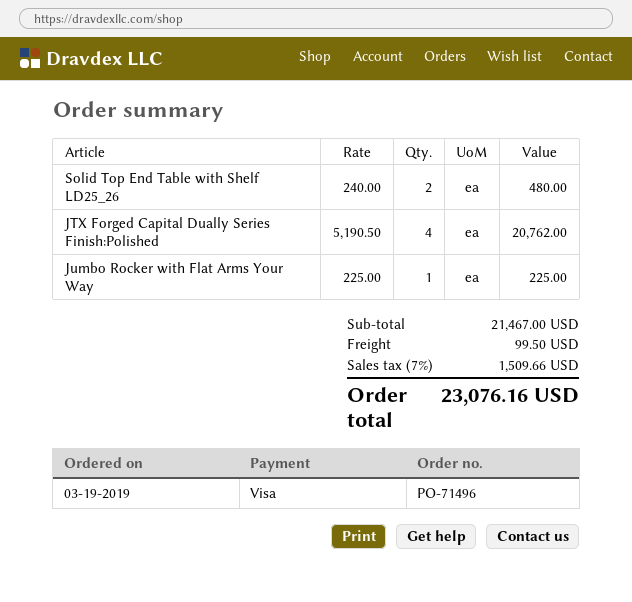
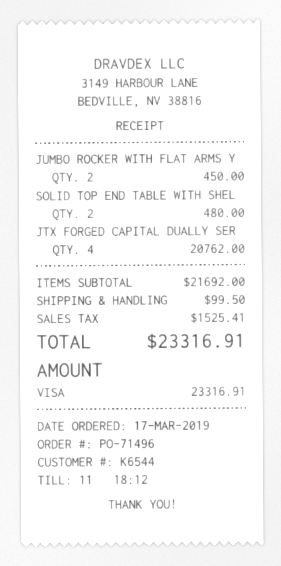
order date: 2019-03-19 -> 2019-03-17
Jumbo Rocker with Flat Arms Your Way: 1 for 225.00 -> 2 for 450.00
subtotal: 21467.00 -> 21692.00
tax: 1509.66 -> 1525.41
total: 23076.16 -> 23316.91

